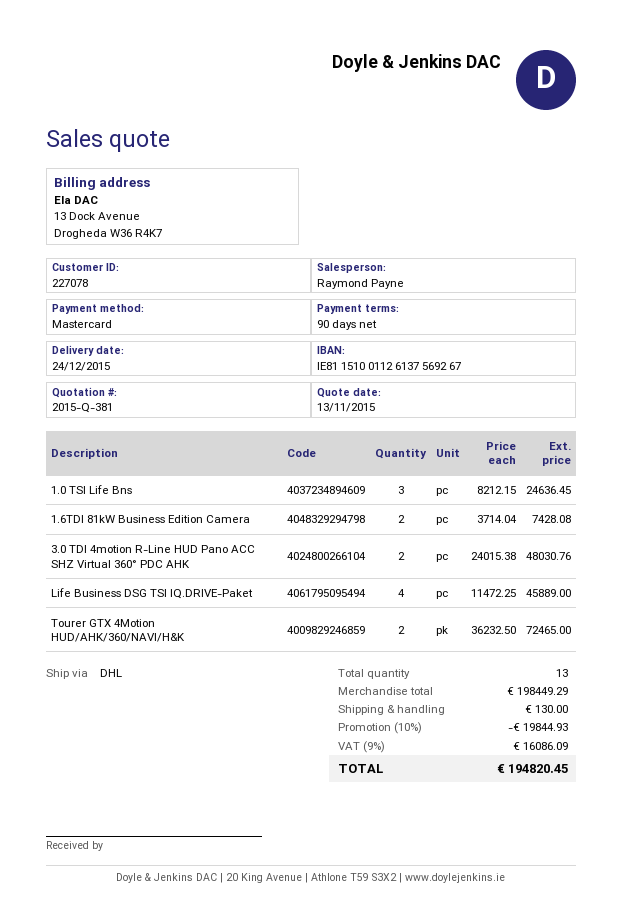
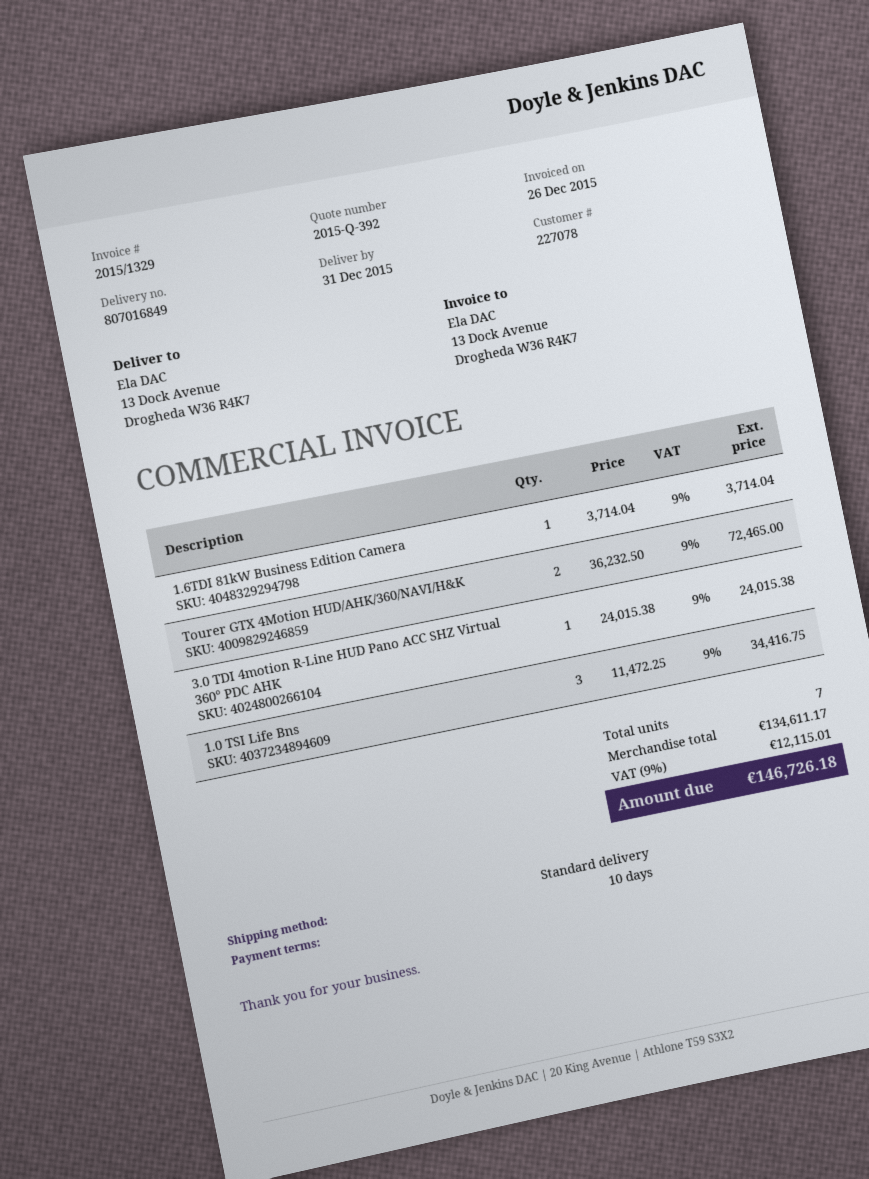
quote number: 2015-Q-381 -> 2015-Q-392
delivery date: 2015-12-24 -> 2015-12-31
payment terms: 90 days -> 10 days
shipping method: DHL -> standard
1.0 TSI Life Bns: 3 x 8212.15 = 24636.45 -> 3 x 11472.25 = 34416.75
1.6TDI 81kW Business Edition Camera: 2 x 3714.04 = 7428.08 -> 1 x 3714.04 = 3714.04
3.0 TDI 4motion R-Line HUD Pano ACC SHZ Virtual 360° PDC AHK: 2 x 24015.38 = 48030.76 -> 1 x 24015.38 = 24015.38
Life Business DSG TSI IQ.DRIVE-Paket: 4 x 11472.25 = 45889.00 -> none
total quantity: 13 -> 7
subtotal: 198449.29 -> 134611.17
discount: 10% = 19844.93 -> none
shipping: 130.00 -> none
tax: 9% = 16086.09 -> 9% = 12115.01
total: 194820.45 -> 146726.18

